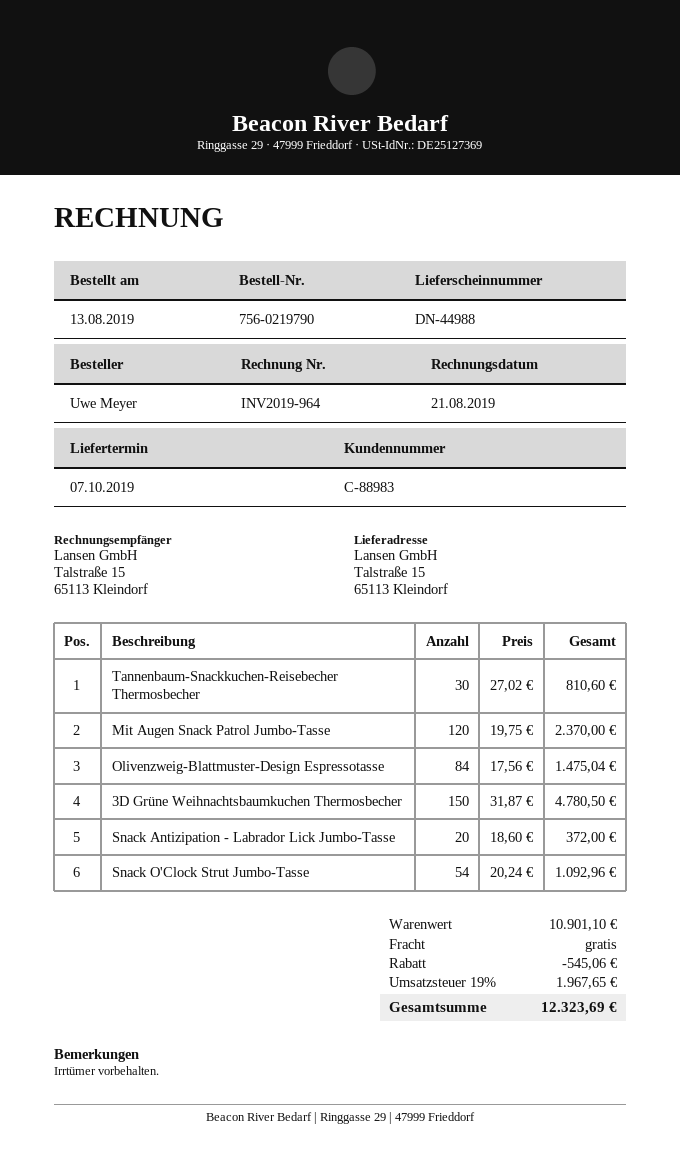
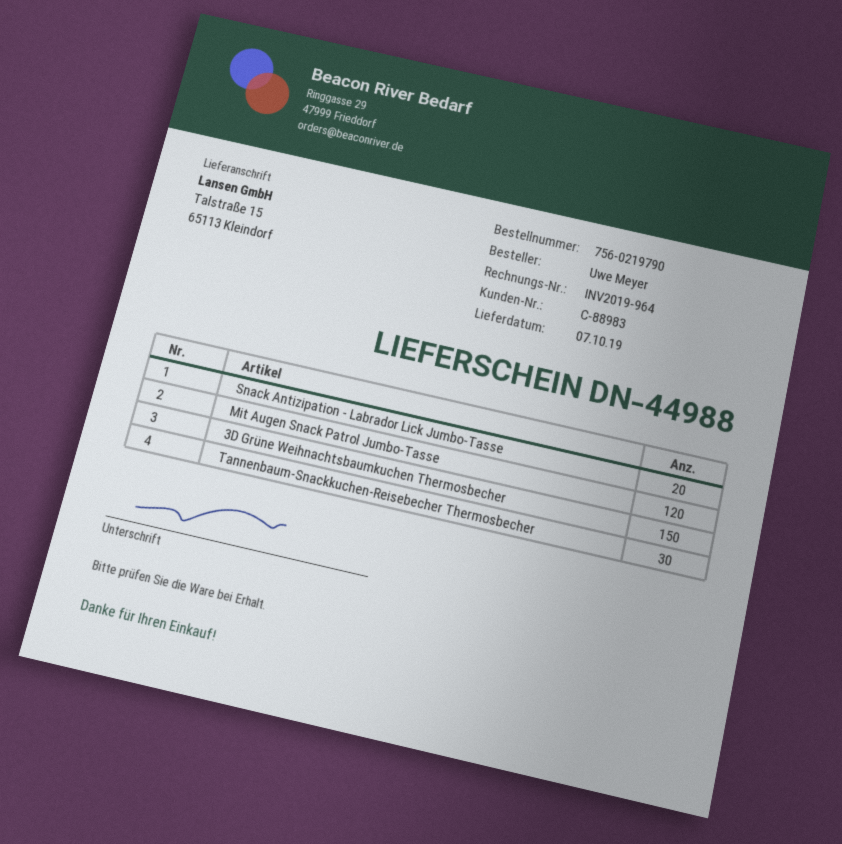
Olivenzweig-Blattmuster-Design Espressotasse: 84 -> none
Snack O'Clock Strut Jumbo-Tasse: 54 -> none

